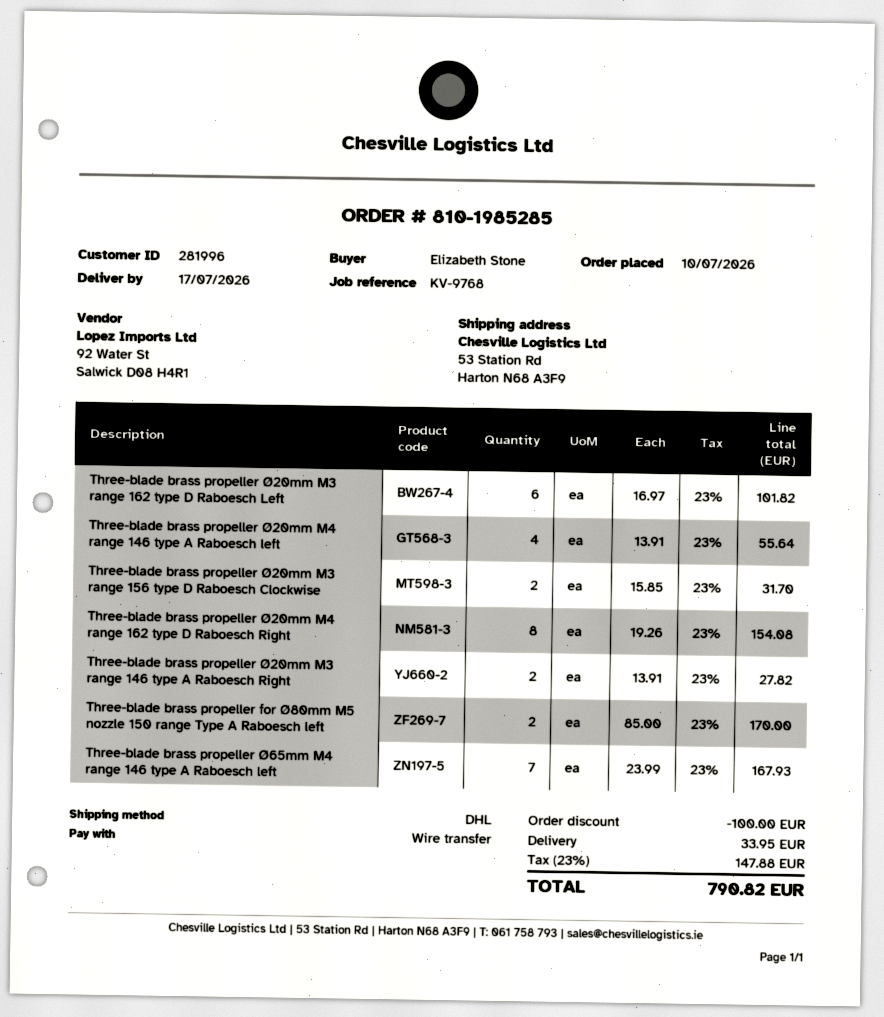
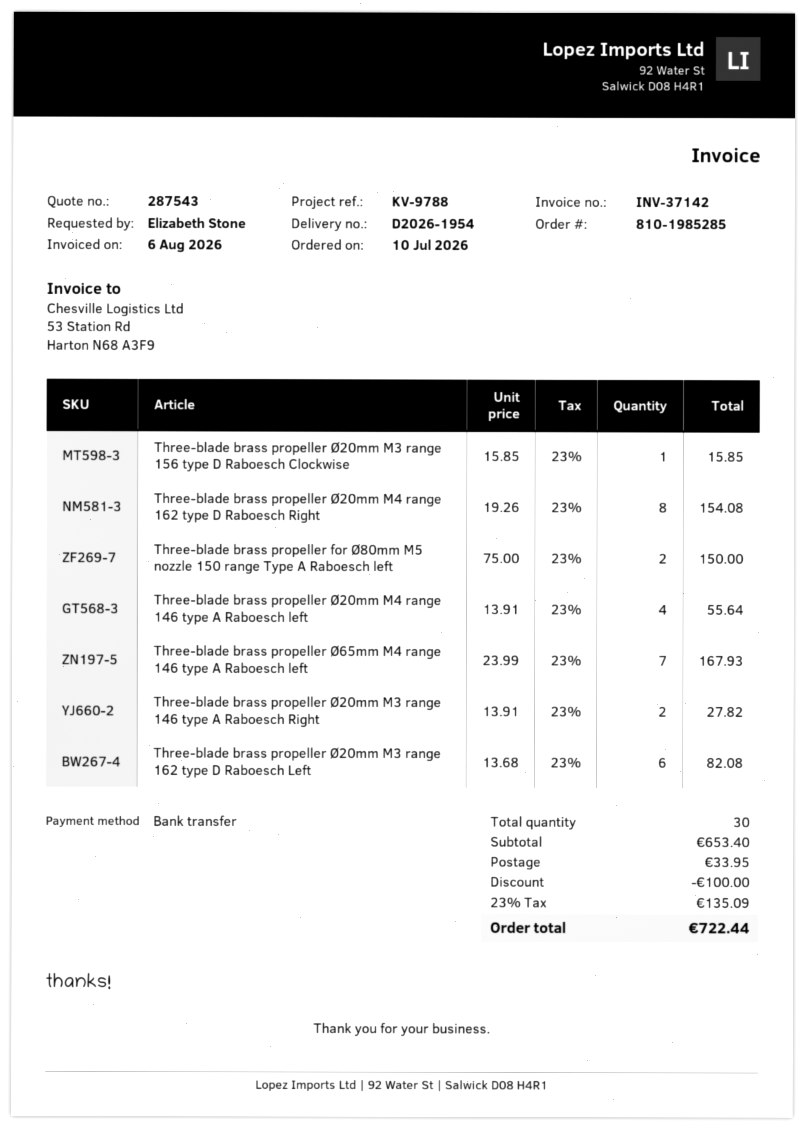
reference: KV-9768 -> KV-9788
Three-blade brass propeller Ø20mm M3 range 162 type D Raboesch Left: 6 x 16.97 = 101.82 -> 6 x 13.68 = 82.08
Three-blade brass propeller Ø20mm M3 range 156 type D Raboesch Clockwise: 2 x 15.85 = 31.70 -> 1 x 15.85 = 15.85
Three-blade brass propeller for Ø80mm M5 nozzle 150 range Type A Raboesch left: 2 x 85.00 = 170.00 -> 2 x 75.00 = 150.00
tax: 23% = 147.88 -> 23% = 135.09
total: 790.82 -> 722.44

